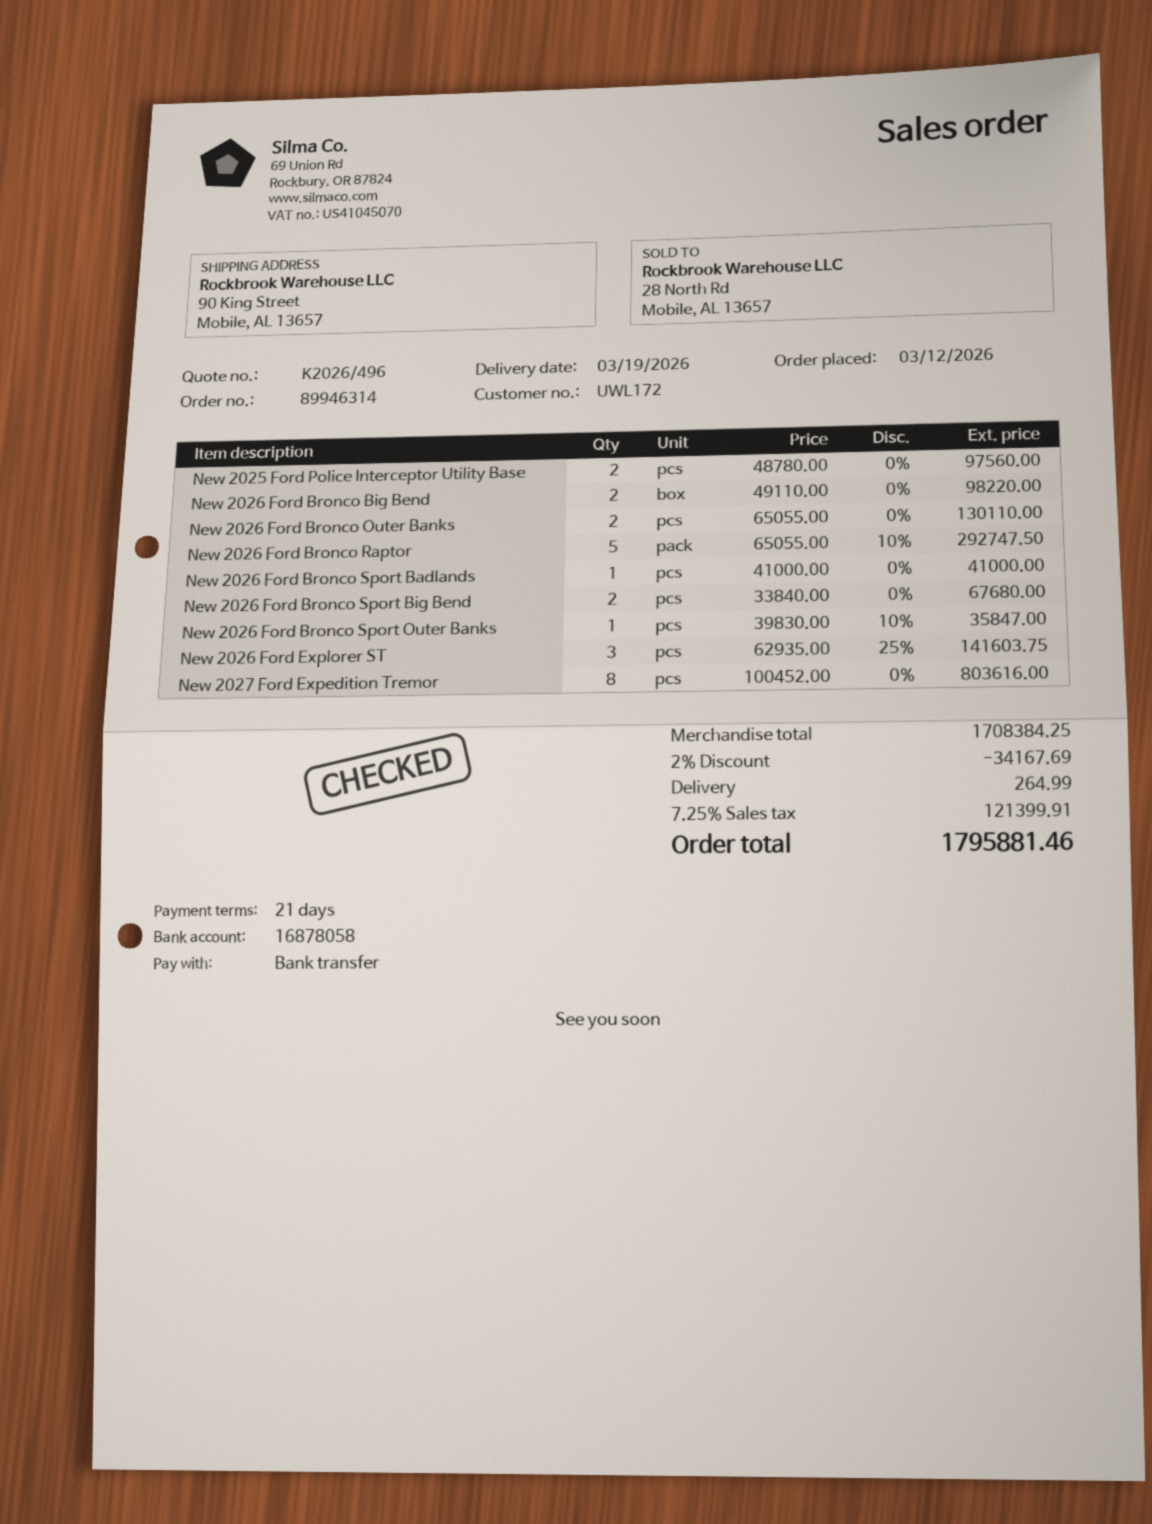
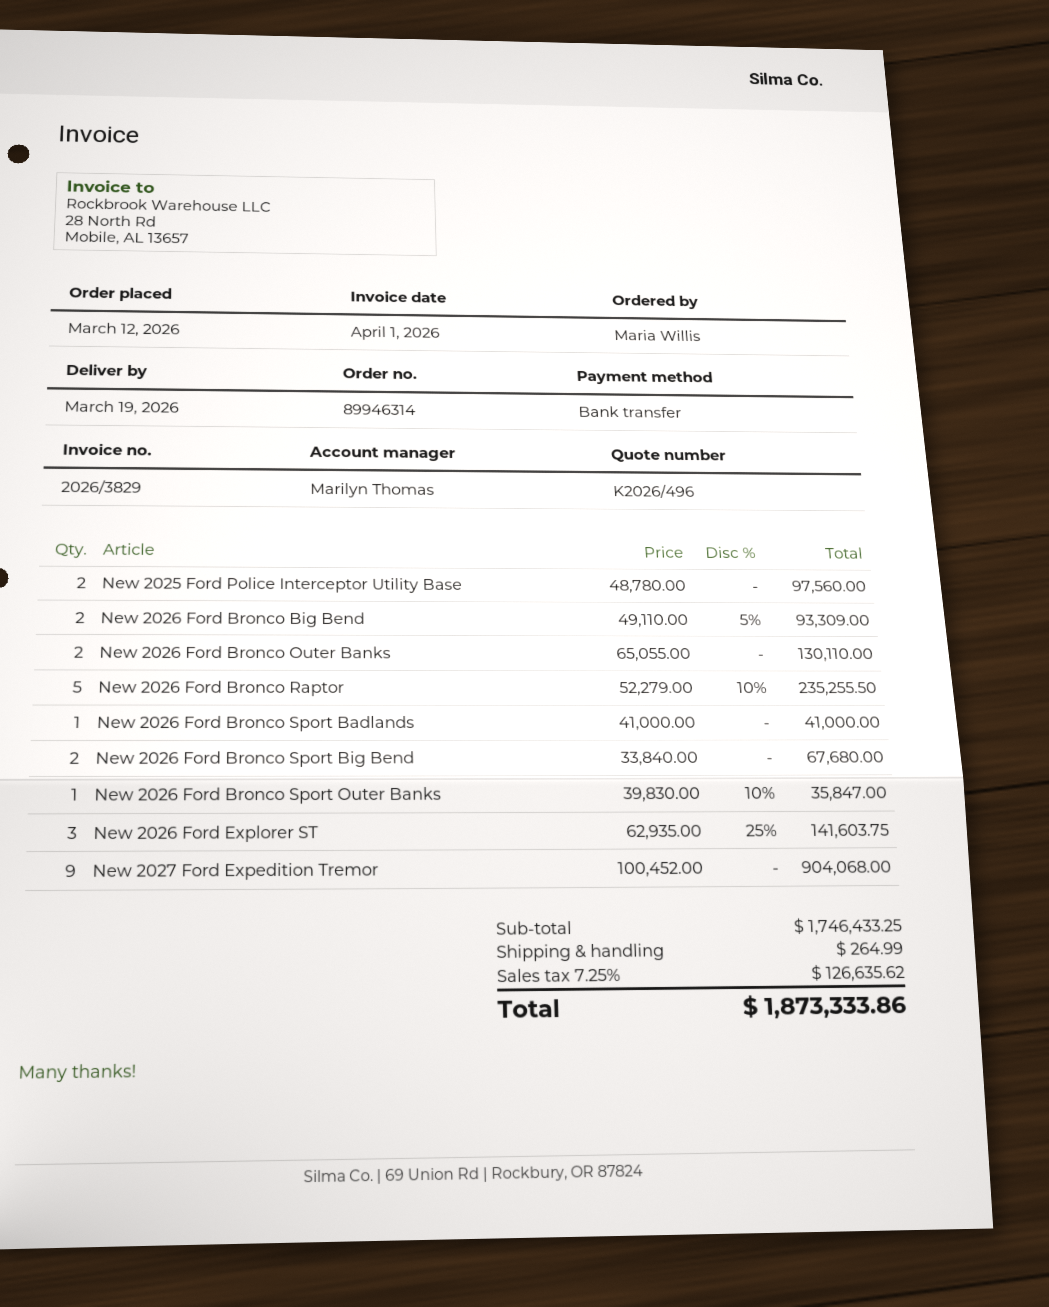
New 2026 Ford Bronco Big Bend: 2 x 49110.00 = 98220.00 -> 2 x 49110.00 - 5% = 93309.00
New 2026 Ford Bronco Raptor: 5 x 65055.00 - 10% = 292747.50 -> 5 x 52279.00 - 10% = 235255.50
New 2027 Ford Expedition Tremor: 8 x 100452.00 = 803616.00 -> 9 x 100452.00 = 904068.00
subtotal: 1708384.25 -> 1746433.25
discount: 2% = 34167.69 -> none
tax: 7.25% = 121399.91 -> 7.25% = 126635.62
total: 1795881.46 -> 1873333.86

